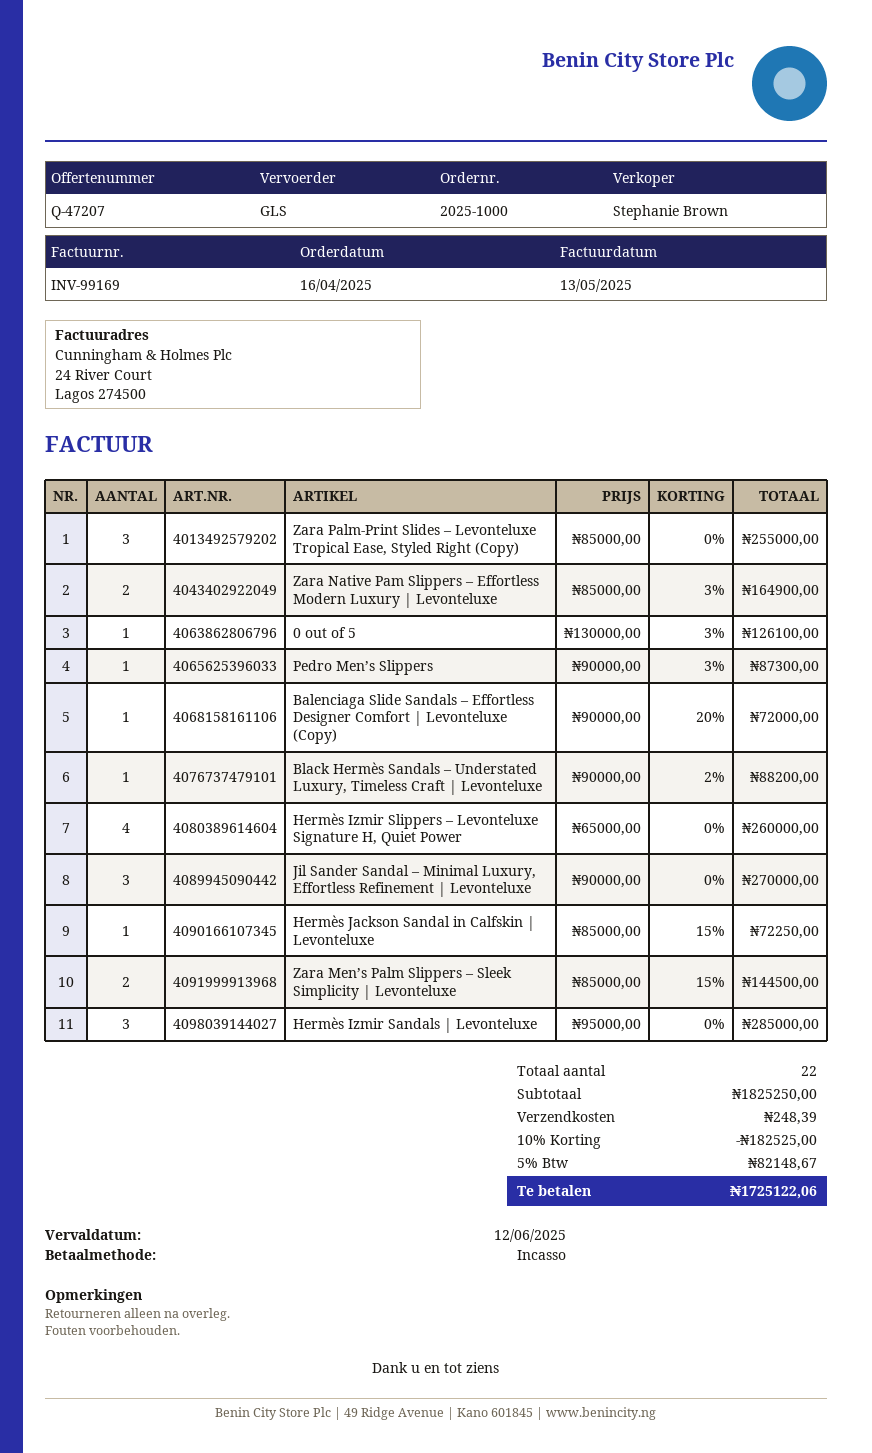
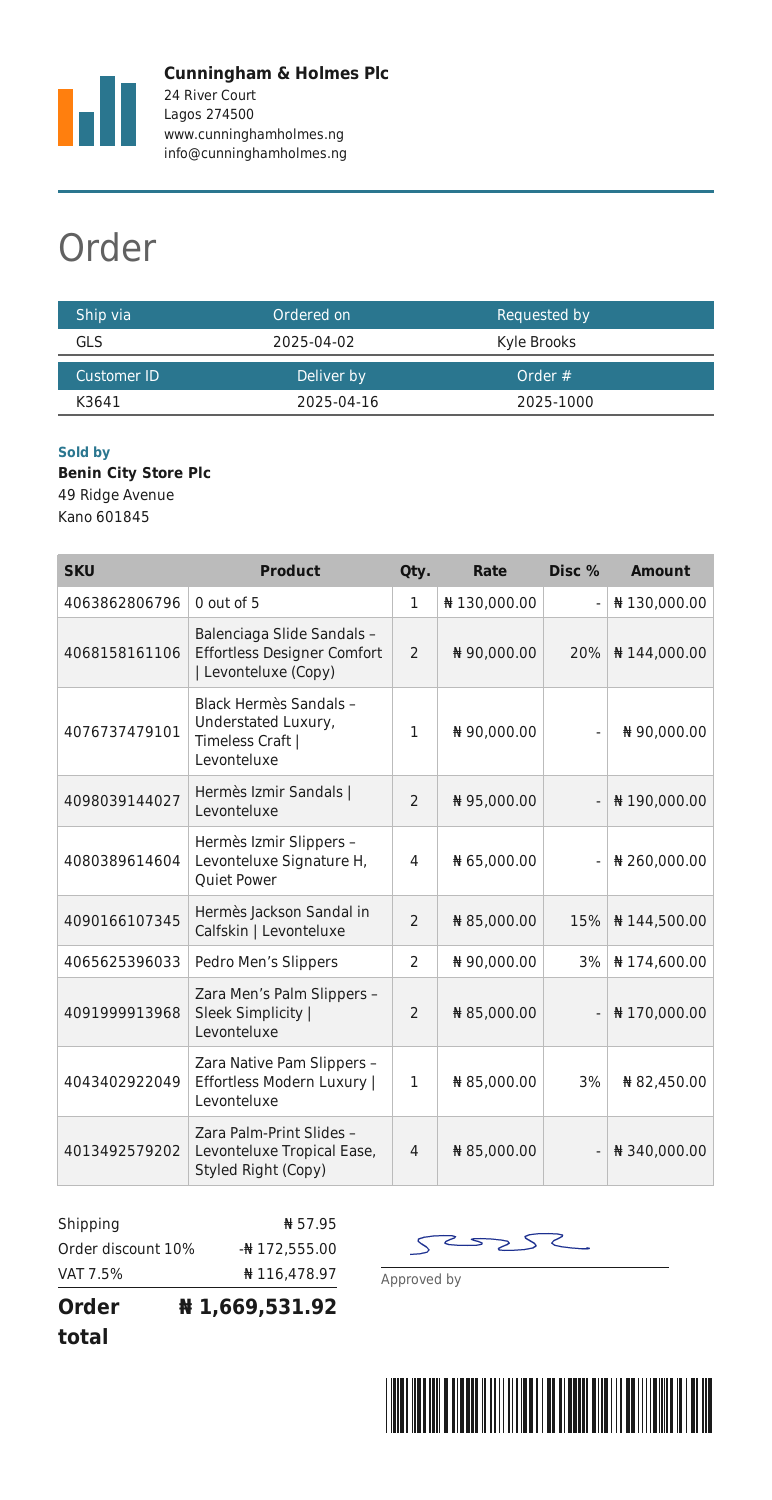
order date: 2025-04-16 -> 2025-04-02
Zara Palm-Print Slides – Levonteluxe Tropical Ease, Styled Right (Copy): 3 x 85000.00 = 255000.00 -> 4 x 85000.00 = 340000.00
Zara Native Pam Slippers – Effortless Modern Luxury | Levonteluxe: 2 x 85000.00 - 3% = 164900.00 -> 1 x 85000.00 - 3% = 82450.00
0 out of 5: 1 x 130000.00 - 3% = 126100.00 -> 1 x 130000.00 = 130000.00
Pedro Men’s Slippers: 1 x 90000.00 - 3% = 87300.00 -> 2 x 90000.00 - 3% = 174600.00
Balenciaga Slide Sandals – Effortless Designer Comfort | Levonteluxe (Copy): 1 x 90000.00 - 20% = 72000.00 -> 2 x 90000.00 - 20% = 144000.00
Black Hermès Sandals – Understated Luxury, Timeless Craft | Levonteluxe: 1 x 90000.00 - 2% = 88200.00 -> 1 x 90000.00 = 90000.00
Jil Sander Sandal – Minimal Luxury, Effortless Refinement | Levonteluxe: 3 x 90000.00 = 270000.00 -> none
Hermès Jackson Sandal in Calfskin | Levonteluxe: 1 x 85000.00 - 15% = 72250.00 -> 2 x 85000.00 - 15% = 144500.00
Zara Men’s Palm Slippers – Sleek Simplicity | Levonteluxe: 2 x 85000.00 - 15% = 144500.00 -> 2 x 85000.00 = 170000.00
Hermès Izmir Sandals | Levonteluxe: 3 x 95000.00 = 285000.00 -> 2 x 95000.00 = 190000.00
discount: 10% = 182525.00 -> 10% = 172555.00
shipping: 248.39 -> 57.95
tax: 5% = 82148.67 -> 7.5% = 116478.97
total: 1725122.06 -> 1669531.92

